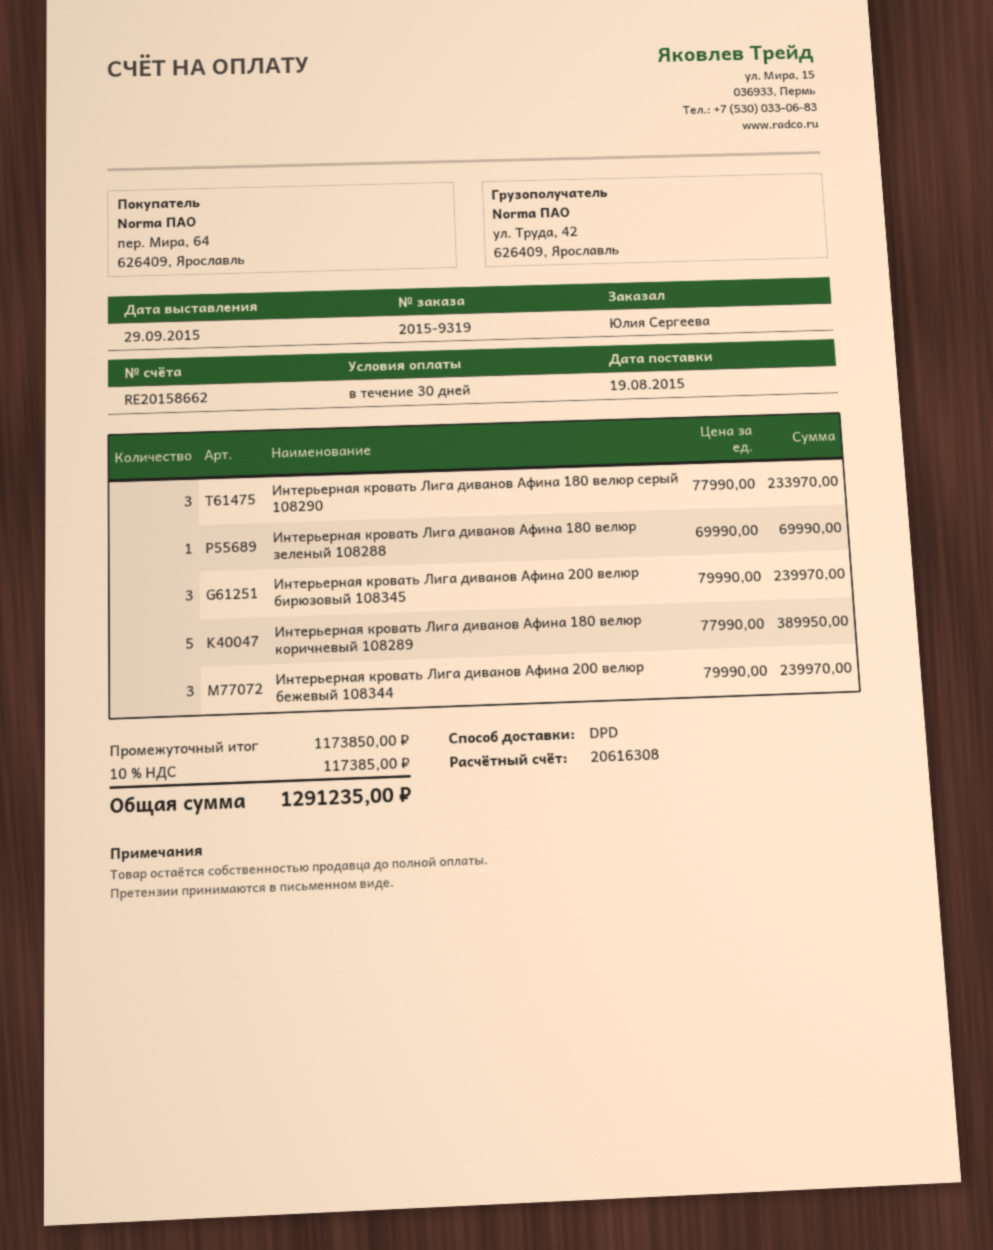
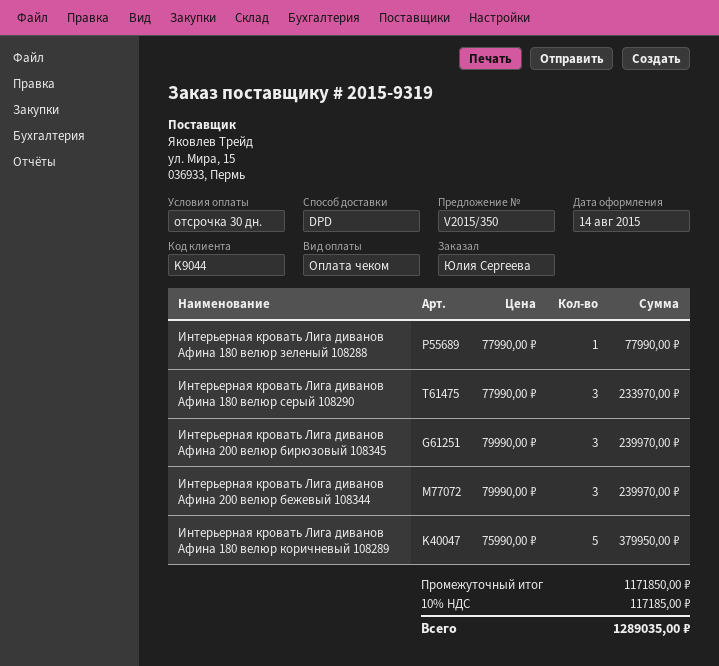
Интерьерная кровать Лига диванов Афина 180 велюр зеленый 108288: 1 x 69990.00 = 69990.00 -> 1 x 77990.00 = 77990.00
Интерьерная кровать Лига диванов Афина 180 велюр коричневый 108289: 5 x 77990.00 = 389950.00 -> 5 x 75990.00 = 379950.00
subtotal: 1173850.00 -> 1171850.00
tax: 10% = 117385.00 -> 10% = 117185.00
total: 1291235.00 -> 1289035.00

